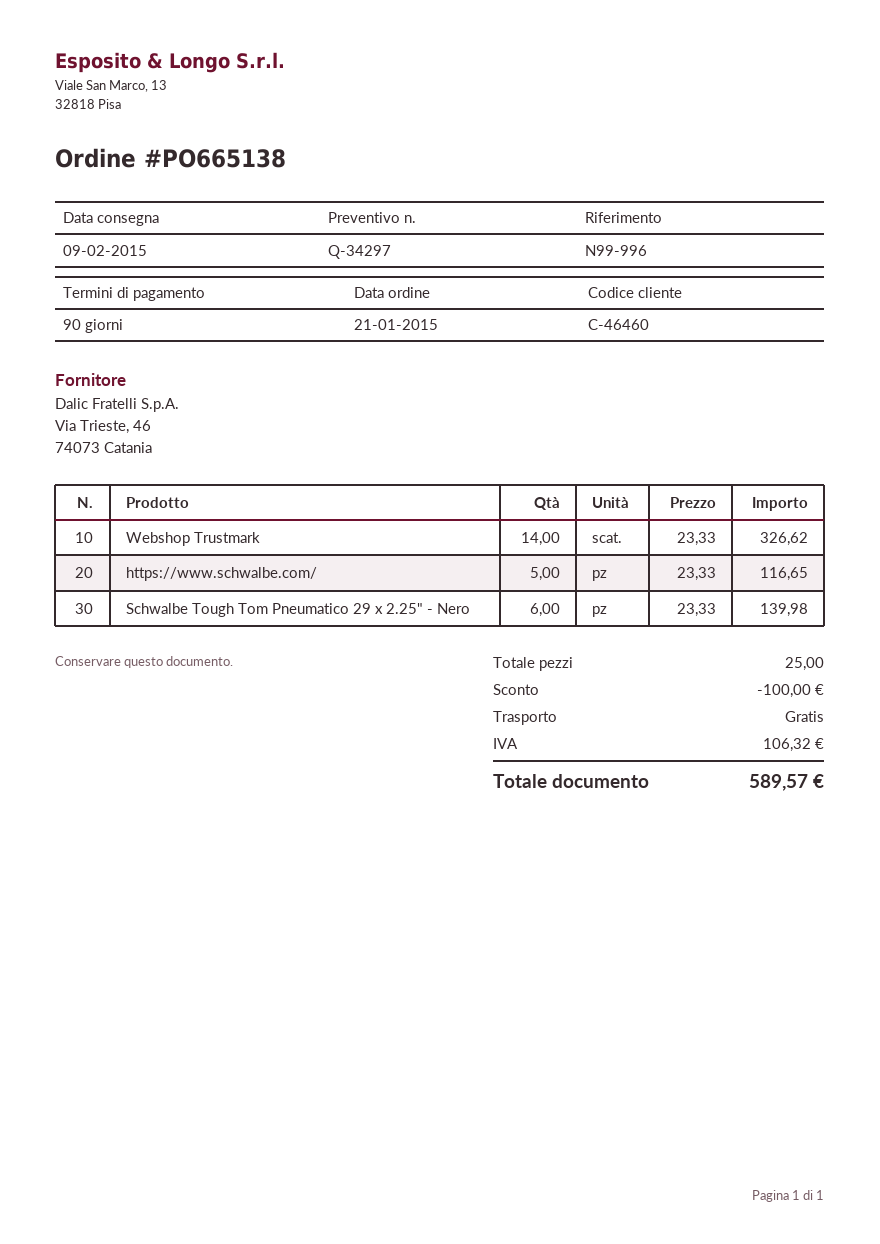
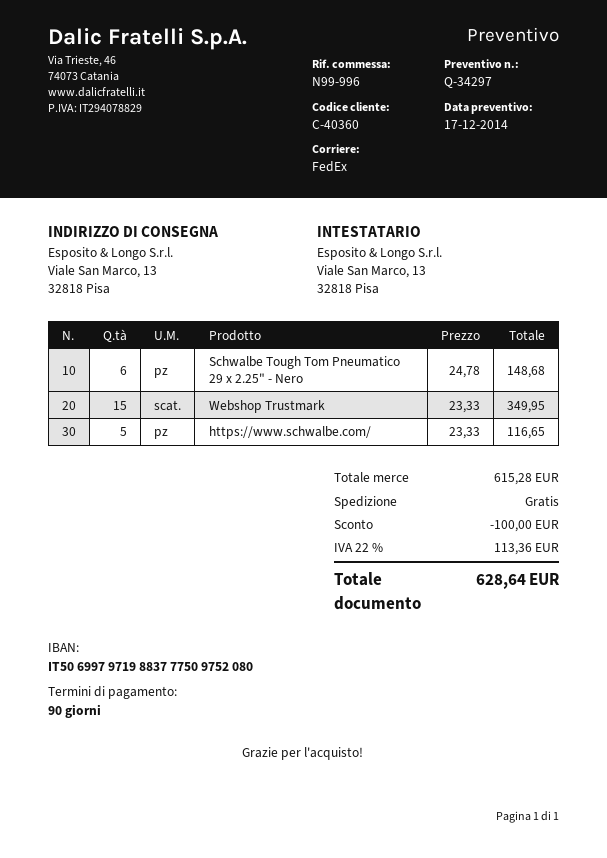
customer number: C-46460 -> C-40360
Webshop Trustmark: 14 x 23.33 = 326.62 -> 15 x 23.33 = 349.95
Schwalbe Tough Tom Pneumatico 29 x 2.25" - Nero: 6 x 23.33 = 139.98 -> 6 x 24.78 = 148.68
tax: 106.32 -> 113.36
total: 589.57 -> 628.64

